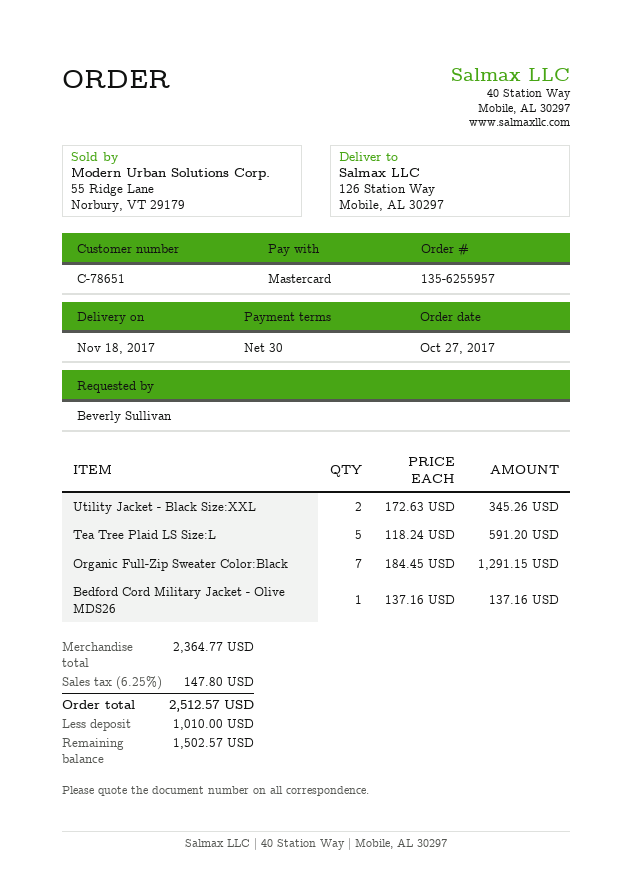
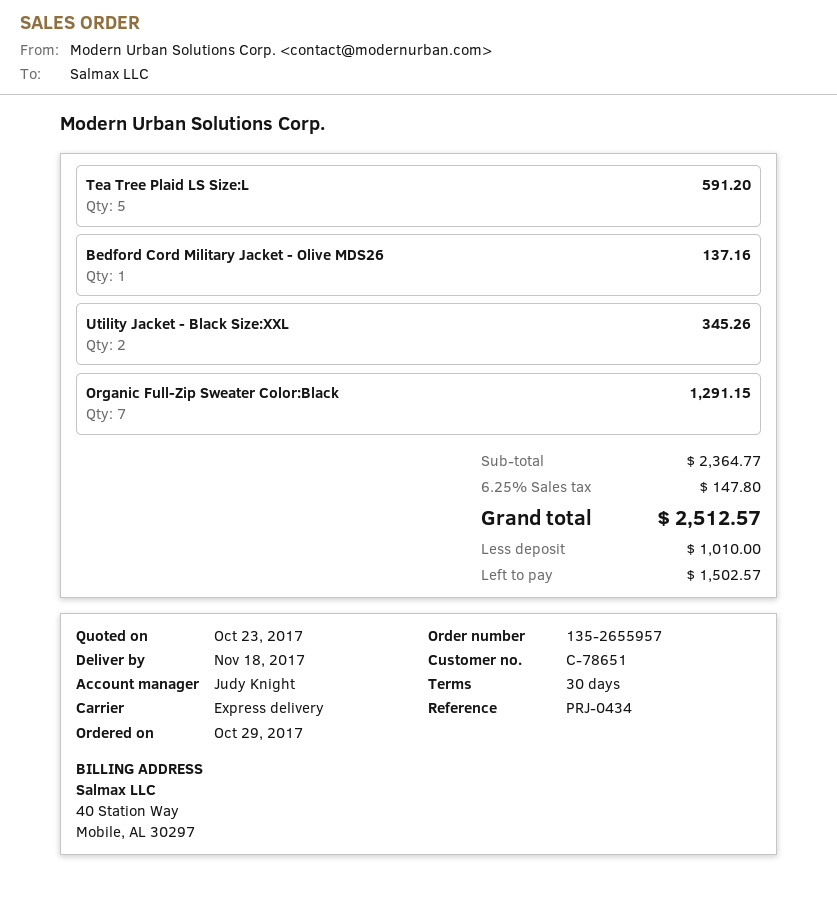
order number: 135-6255957 -> 135-2655957
order date: 2017-10-27 -> 2017-10-29

